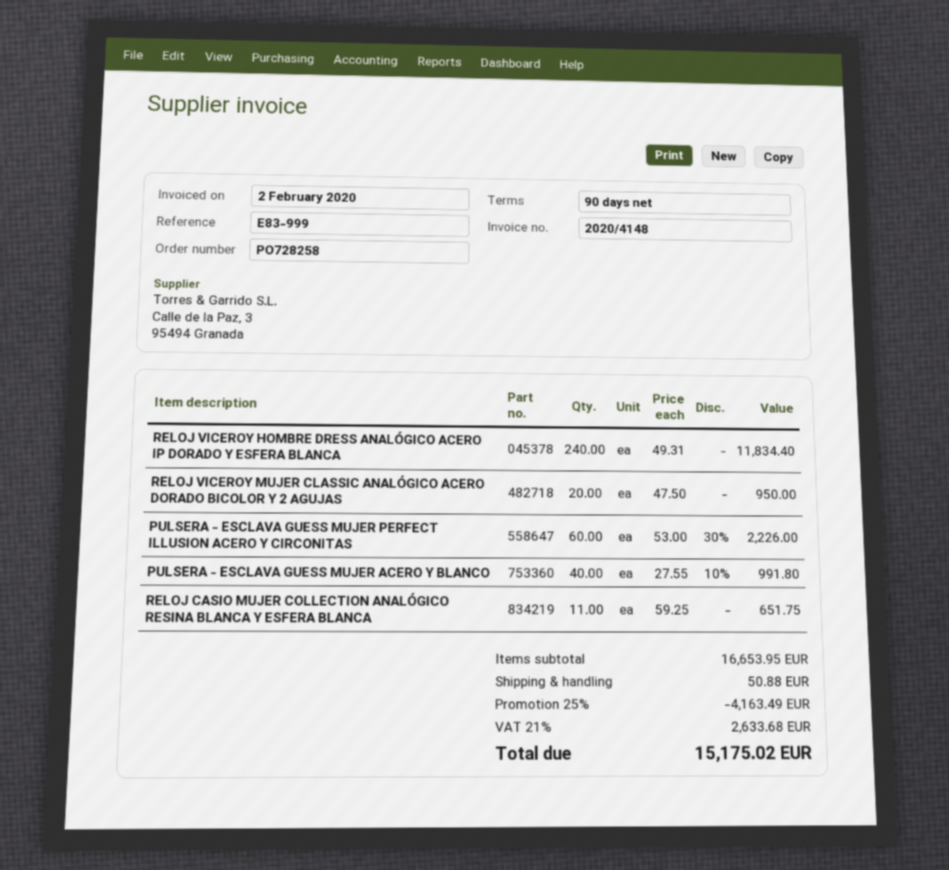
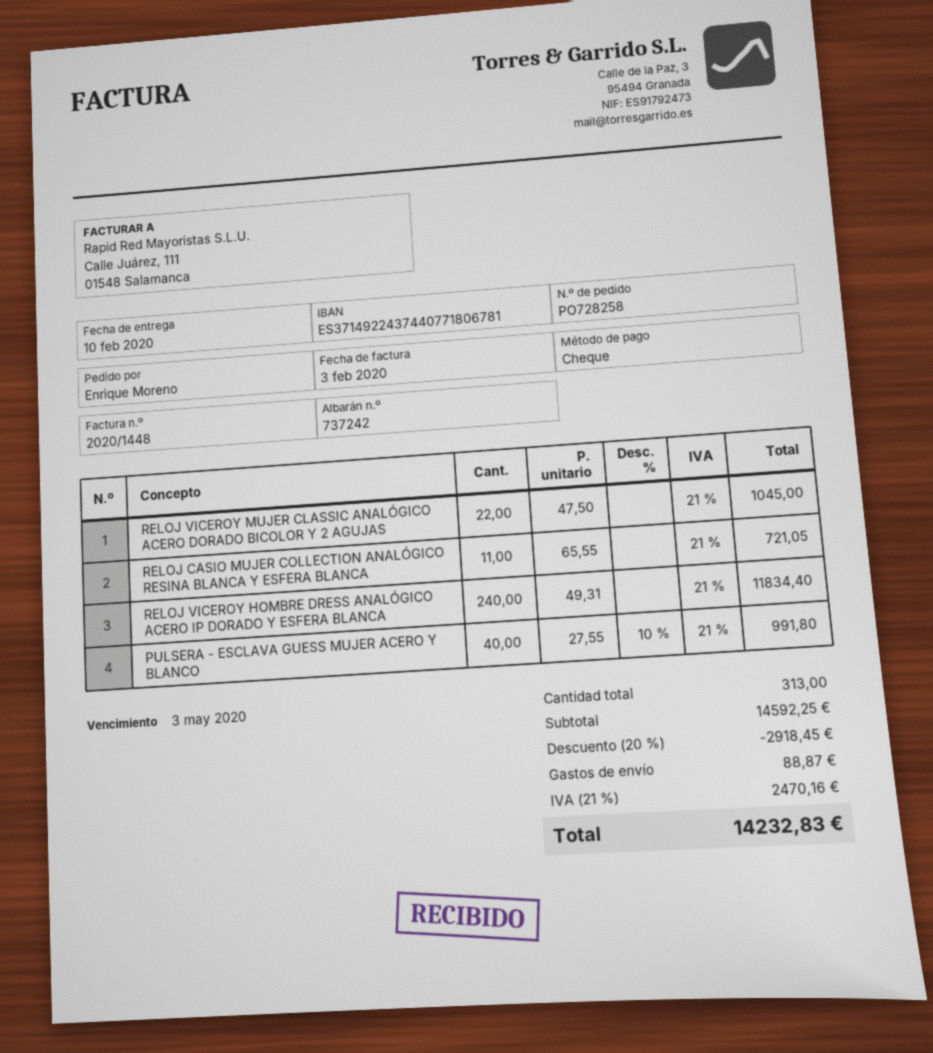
invoice number: 2020/4148 -> 2020/1448
invoice date: 2020-02-02 -> 2020-02-03
RELOJ VICEROY MUJER CLASSIC ANALÓGICO ACERO DORADO BICOLOR Y 2 AGUJAS: 20 x 47.50 = 950.00 -> 22 x 47.50 = 1045.00
PULSERA - ESCLAVA GUESS MUJER PERFECT ILLUSION ACERO Y CIRCONITAS: 60 x 53.00 - 30% = 2226.00 -> none
RELOJ CASIO MUJER COLLECTION ANALÓGICO RESINA BLANCA Y ESFERA BLANCA: 11 x 59.25 = 651.75 -> 11 x 65.55 = 721.05
subtotal: 16653.95 -> 14592.25
discount: 25% = 4163.49 -> 20% = 2918.45
shipping: 50.88 -> 88.87
tax: 21% = 2633.68 -> 21% = 2470.16
total: 15175.02 -> 14232.83

